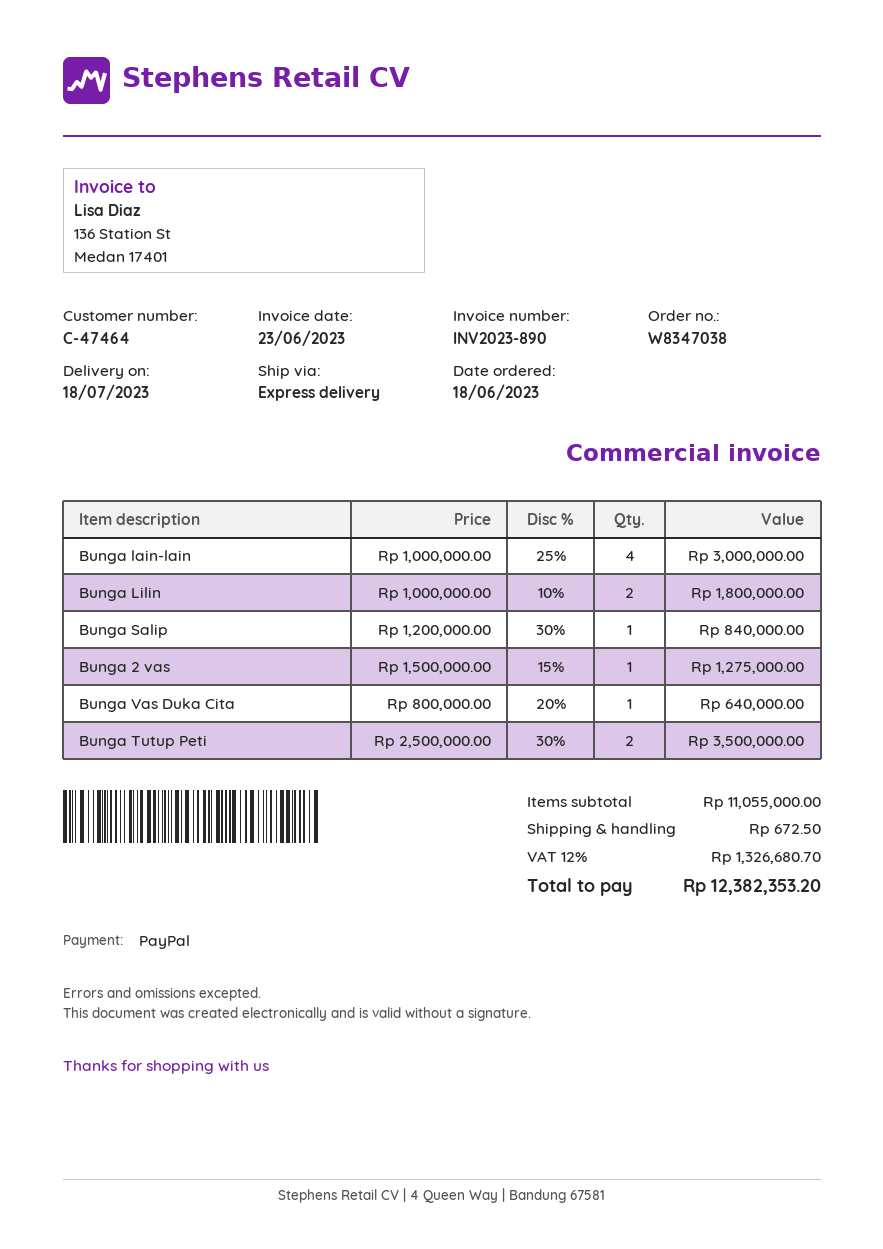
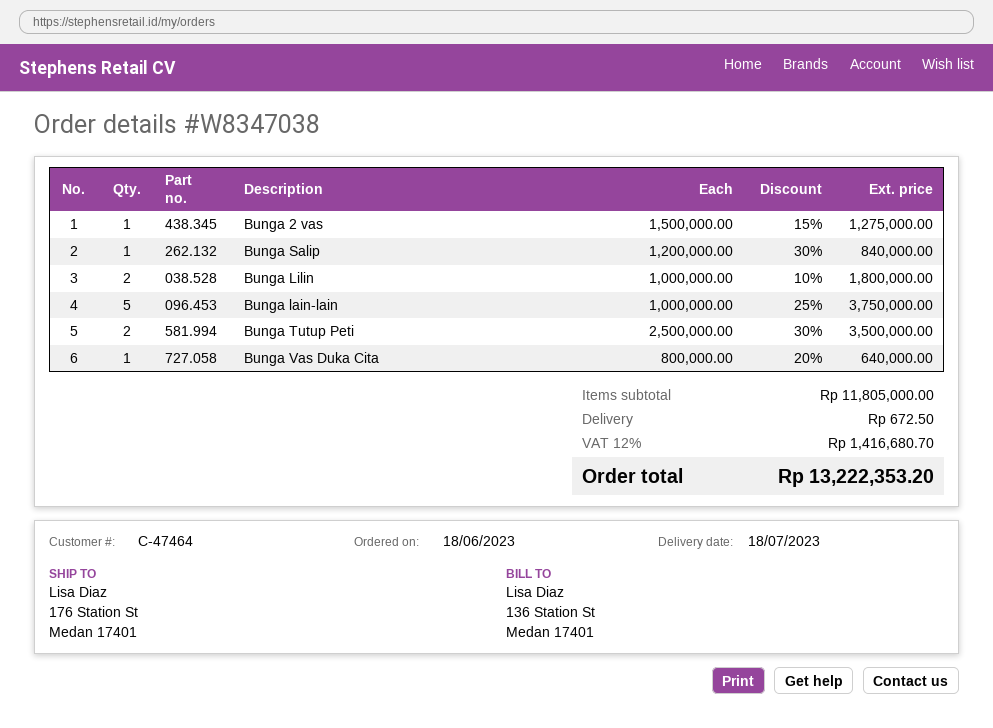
Bunga lain-lain: 4 x 1000000.00 - 25% = 3000000.00 -> 5 x 1000000.00 - 25% = 3750000.00
subtotal: 11055000.00 -> 11805000.00
tax: 12% = 1326680.70 -> 12% = 1416680.70
total: 12382353.20 -> 13222353.20

